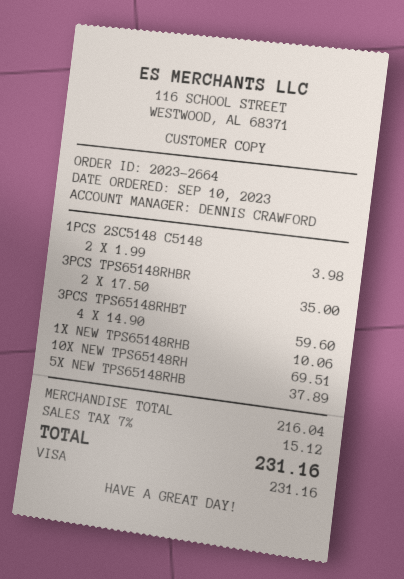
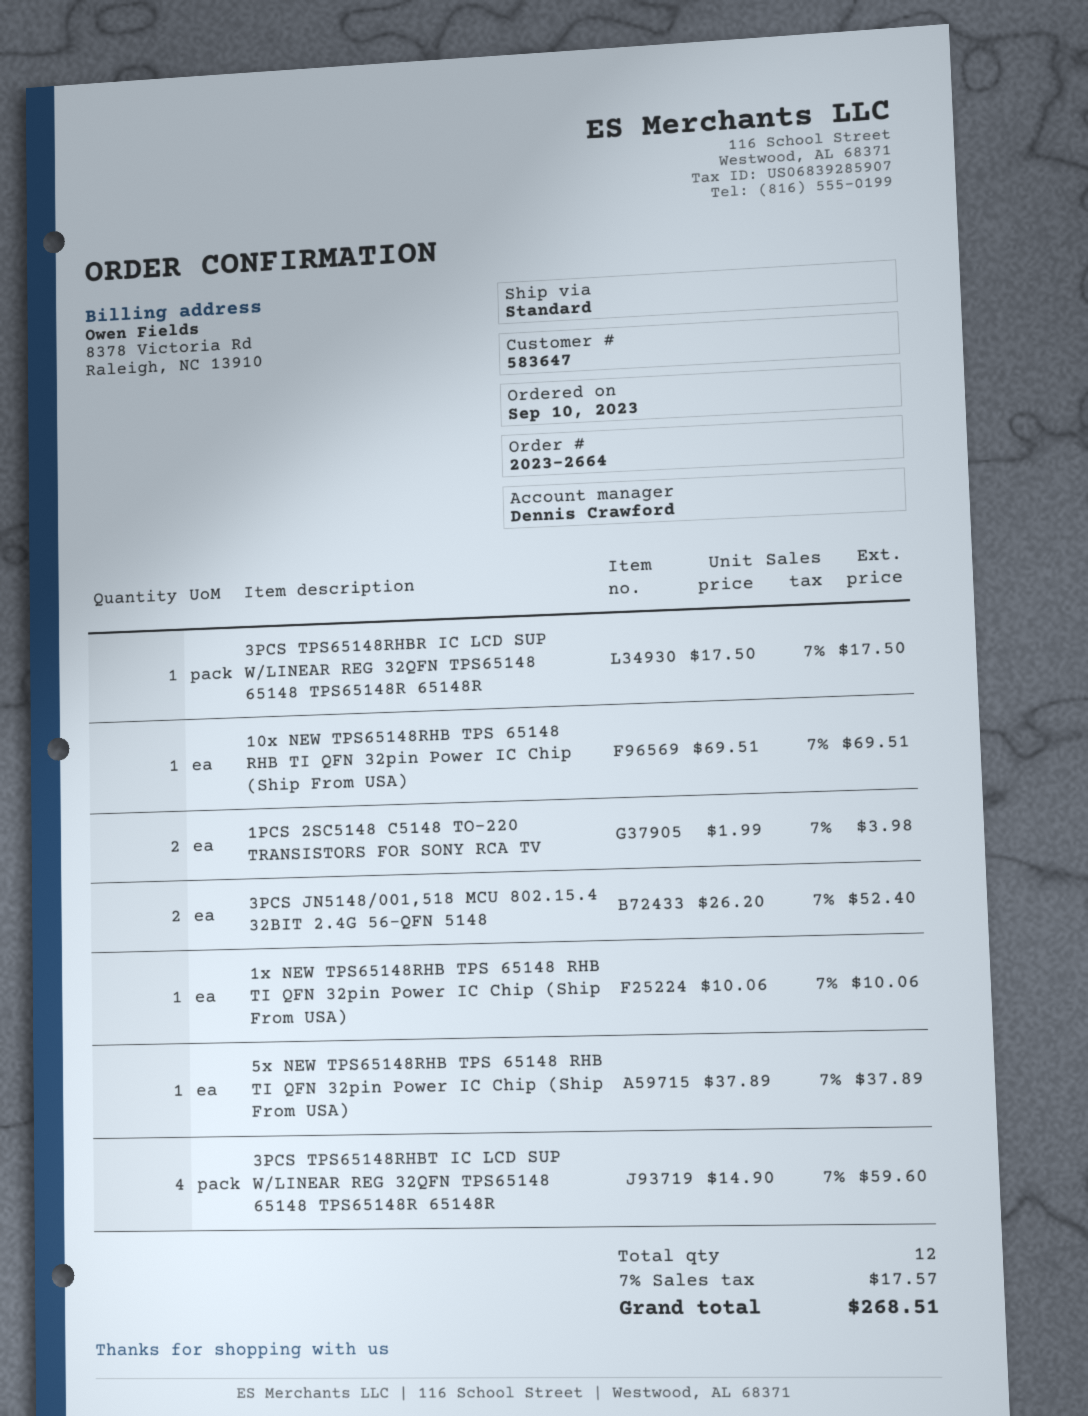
3PCS TPS65148RHBR: 2 x 17.50 = 35.00 -> 1 x 17.50 = 17.50
3PCS JN5148/001,518 MCU 802.15.4 32BIT 2.4G 56-QFN 5148: none -> 2 x 26.20 = 52.40
tax: 7% = 15.12 -> 7% = 17.57
total: 231.16 -> 268.51

